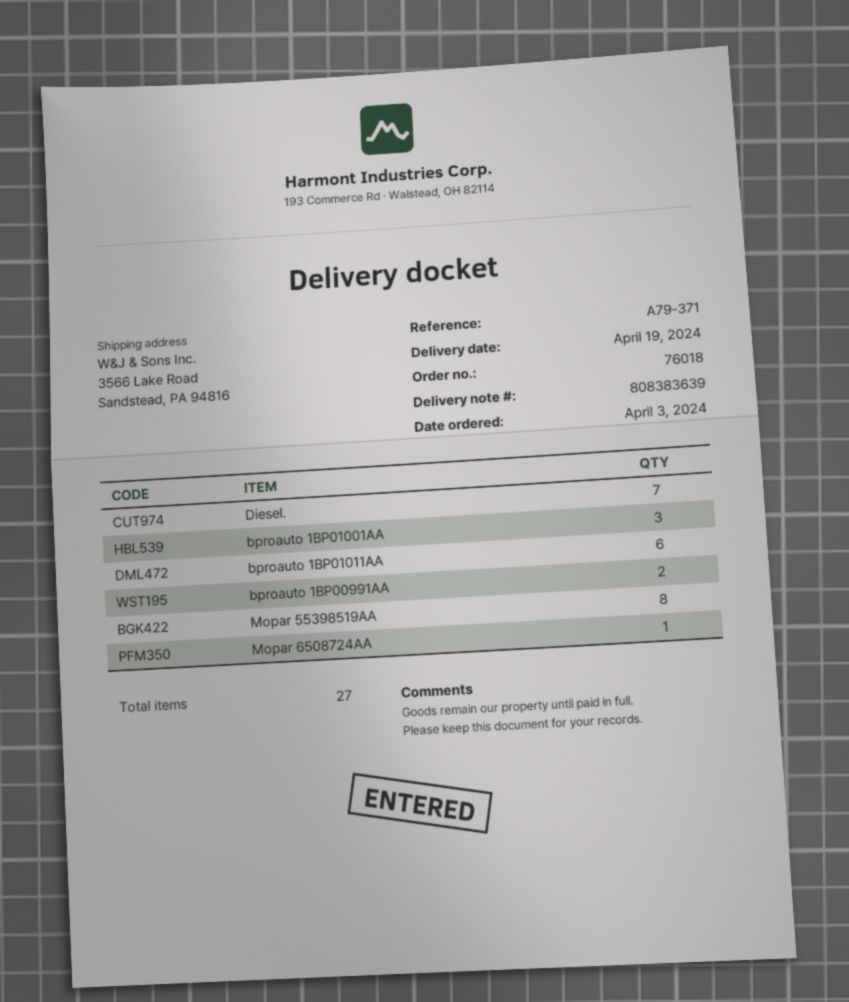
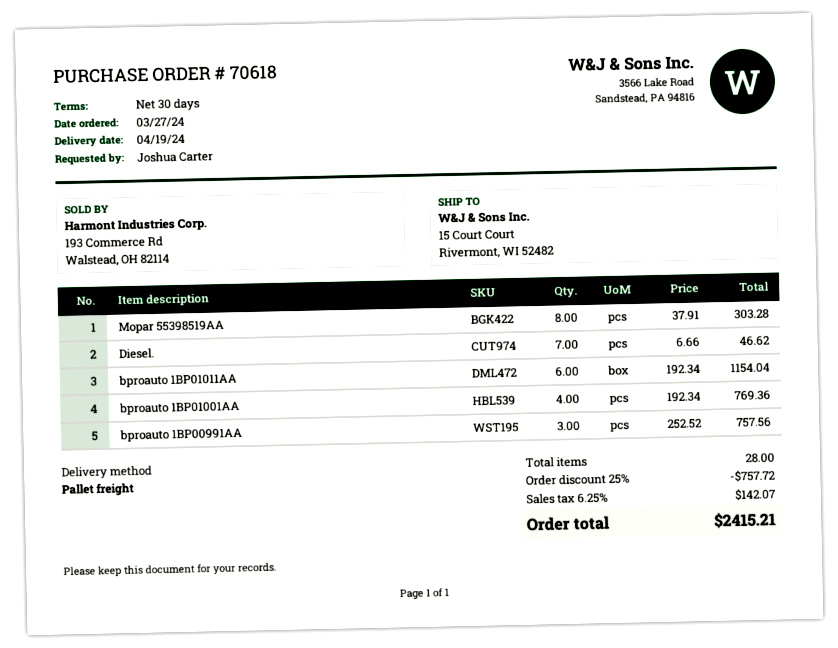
order number: 76018 -> 70618
order date: 2024-04-03 -> 2024-03-27
ship to: 3566 Lake Road, Sandstead, PA 94816 -> 15 Court Court, Rivermont, WI 52482
bproauto 1BP01001AA: 3 -> 4
bproauto 1BP00991AA: 2 -> 3
Mopar 6508724AA: 1 -> none
total quantity: 27 -> 28

